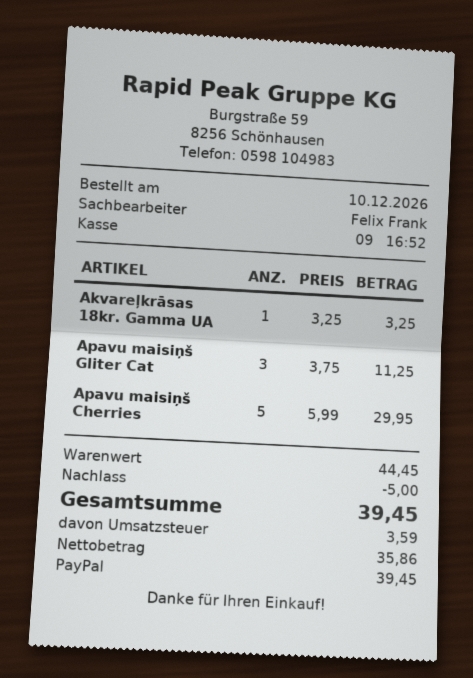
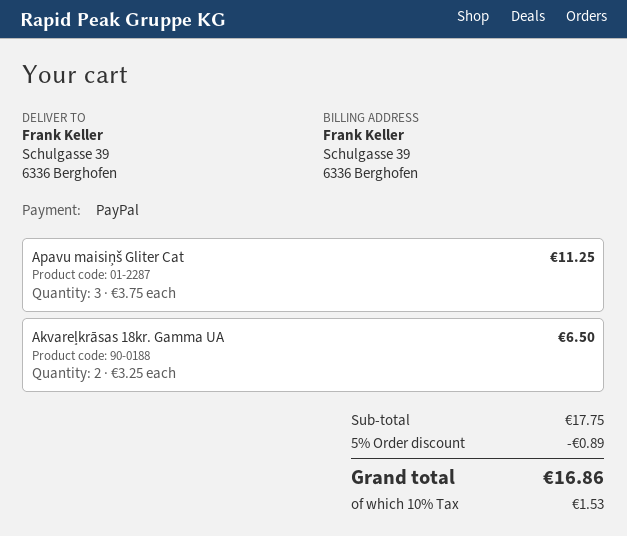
Akvareļkrāsas 18kr. Gamma UA: 1 x 3.25 = 3.25 -> 2 x 3.25 = 6.50
Apavu maisiņš Cherries: 5 x 5.99 = 29.95 -> none
subtotal: 44.45 -> 17.75
discount: 5.00 -> 0.89
tax: 3.59 -> 1.53
total: 39.45 -> 16.86

